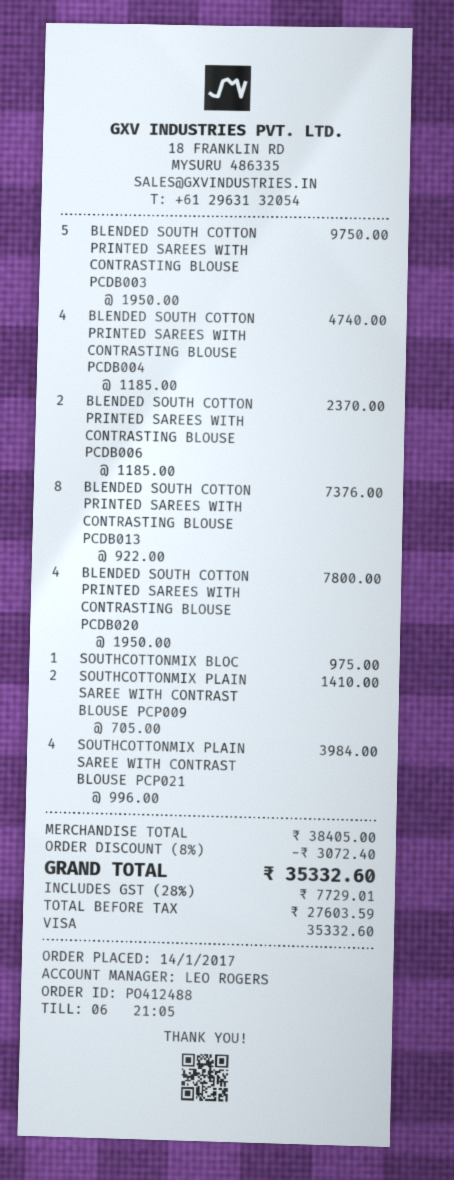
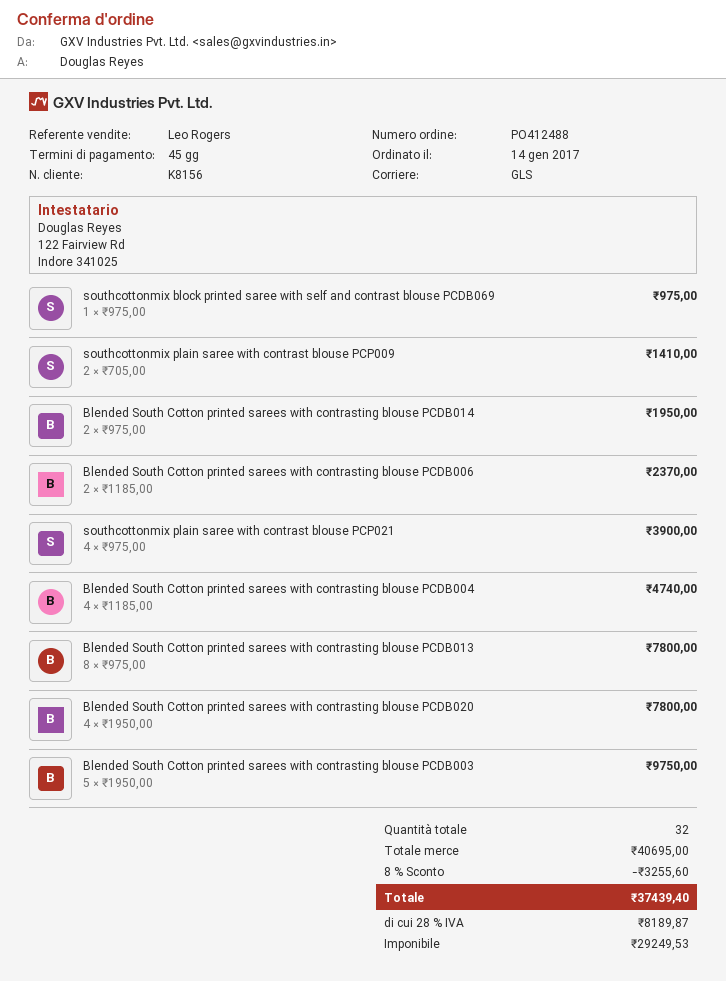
BLENDED SOUTH COTTON PRINTED SAREES WITH CONTRASTING BLOUSE PCDB013: 8 x 922.00 = 7376.00 -> 8 x 975.00 = 7800.00
SOUTHCOTTONMIX PLAIN SAREE WITH CONTRAST BLOUSE PCP021: 4 x 996.00 = 3984.00 -> 4 x 975.00 = 3900.00
Blended South Cotton printed sarees with contrasting blouse PCDB014: none -> 2 x 975.00 = 1950.00
subtotal: 38405.00 -> 40695.00
discount: 8% = 3072.40 -> 8% = 3255.60
net: 27603.59 -> 29249.53
tax: 28% = 7729.01 -> 28% = 8189.87
total: 35332.60 -> 37439.40

